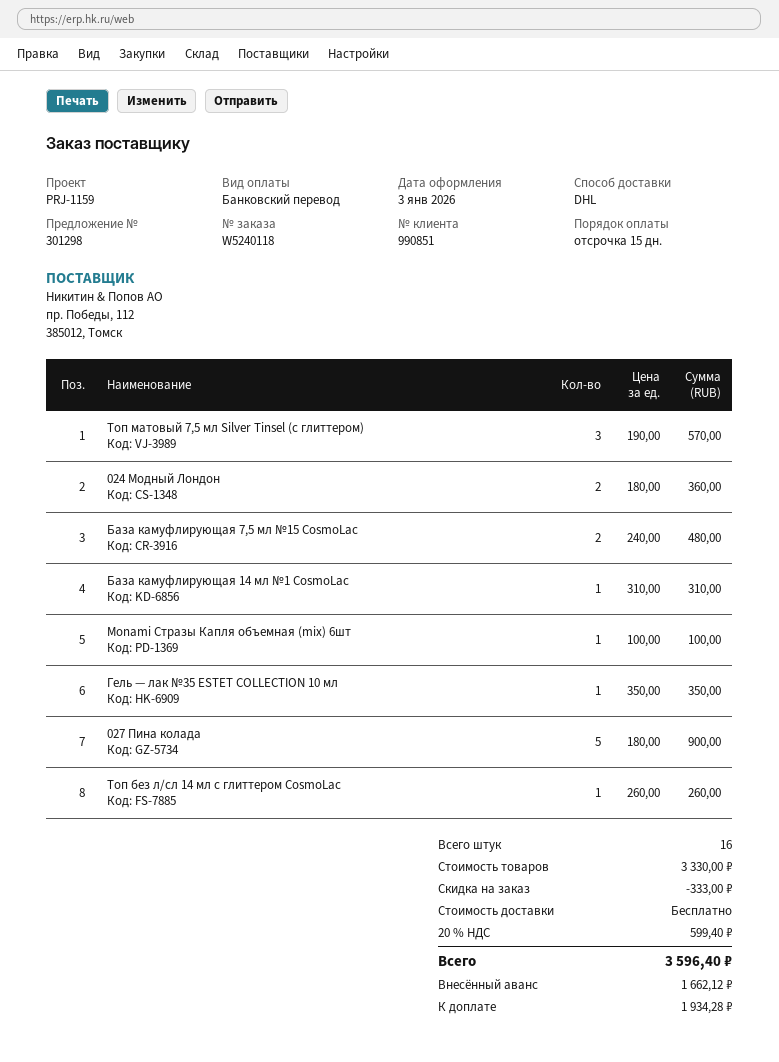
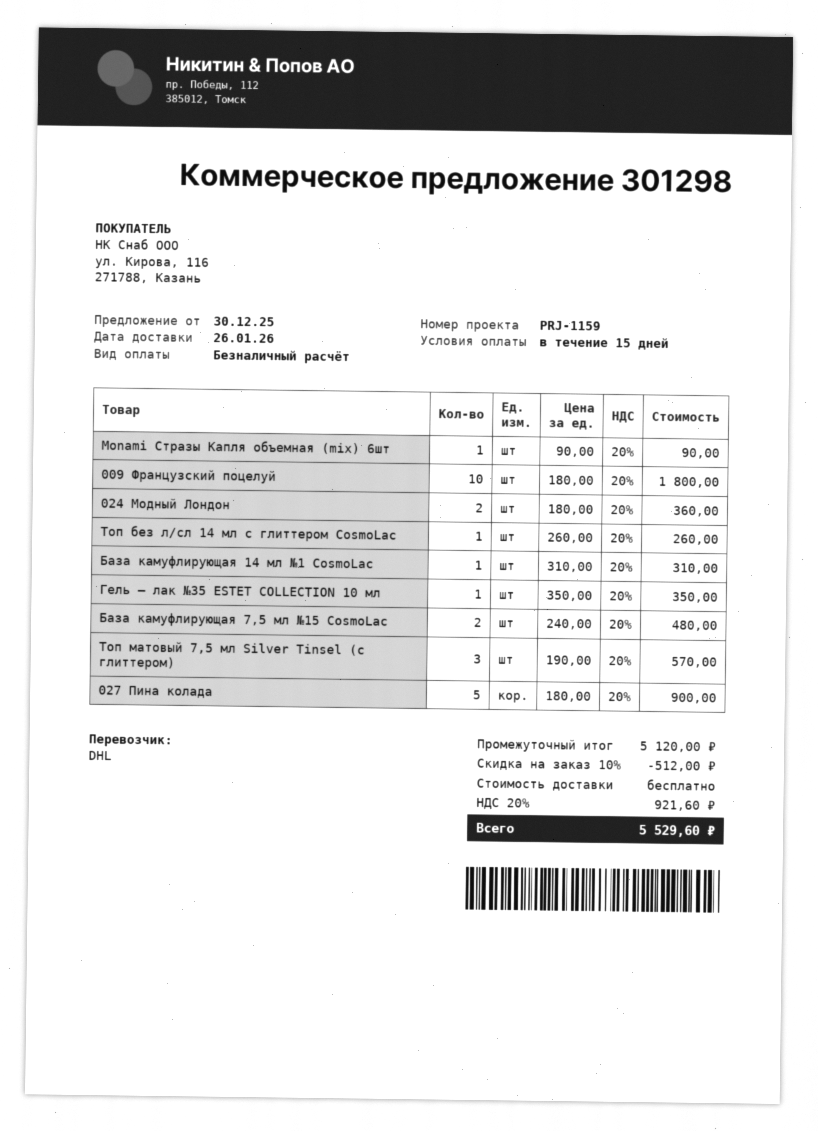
Monami Стразы Капля объемная (mix) 6шт: 1 x 100.00 = 100.00 -> 1 x 90.00 = 90.00
009 Французский поцелуй: none -> 10 x 180.00 = 1800.00
subtotal: 3330.00 -> 5120.00
discount: 333.00 -> 512.00
tax: 20% = 599.40 -> 20% = 921.60
total: 3596.40 -> 5529.60

